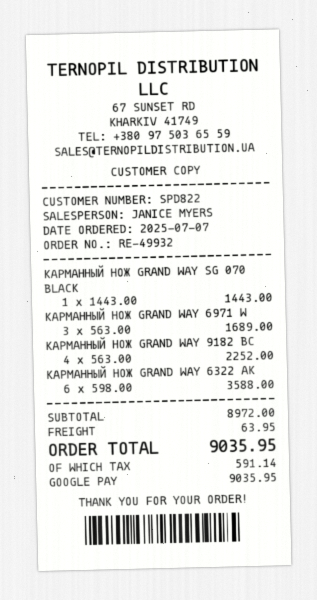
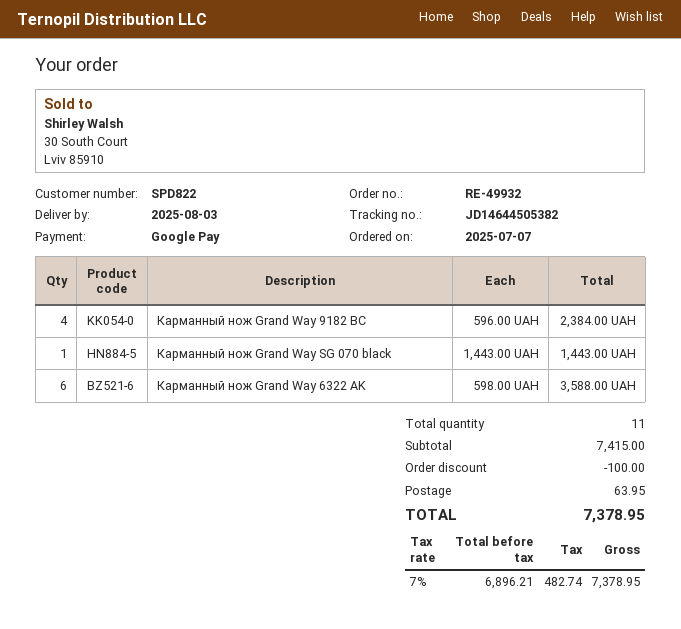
КАРМАННЫЙ НОЖ GRAND WAY 6971 W: 3 x 563.00 = 1689.00 -> none
КАРМАННЫЙ НОЖ GRAND WAY 9182 BC: 4 x 563.00 = 2252.00 -> 4 x 596.00 = 2384.00
subtotal: 8972.00 -> 7415.00
discount: none -> 100.00
tax: 591.14 -> 482.74
total: 9035.95 -> 7378.95

